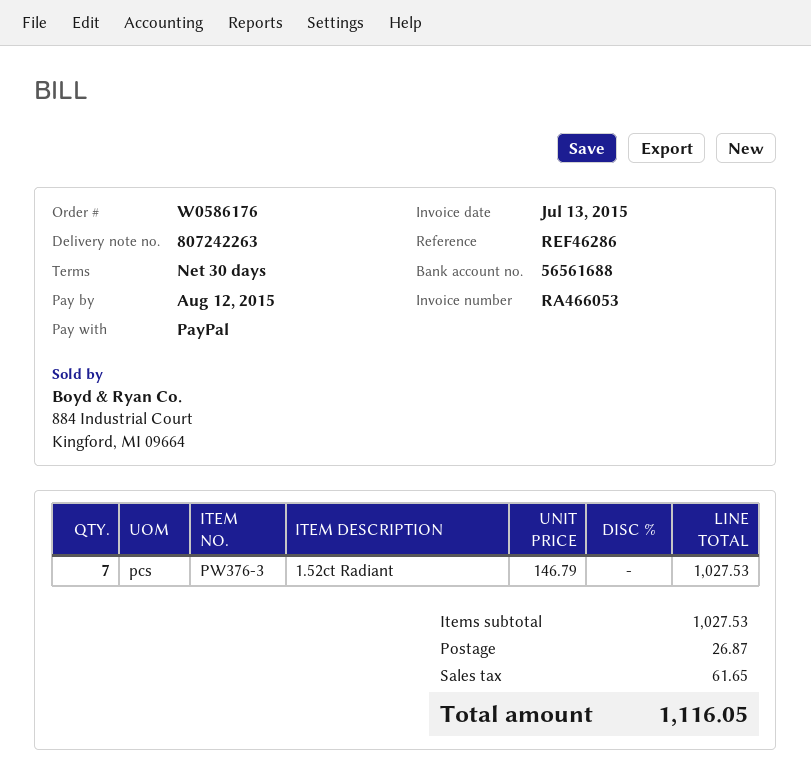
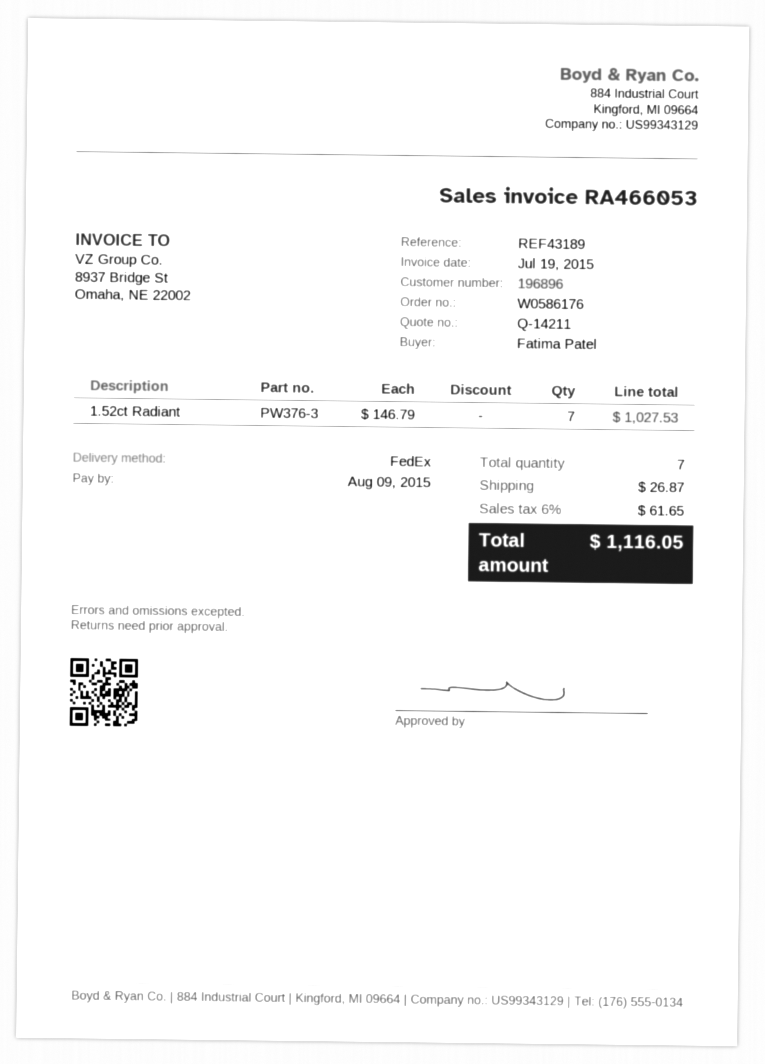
invoice date: 2015-07-13 -> 2015-07-19
due date: 2015-08-12 -> 2015-08-09
reference: REF46286 -> REF43189

